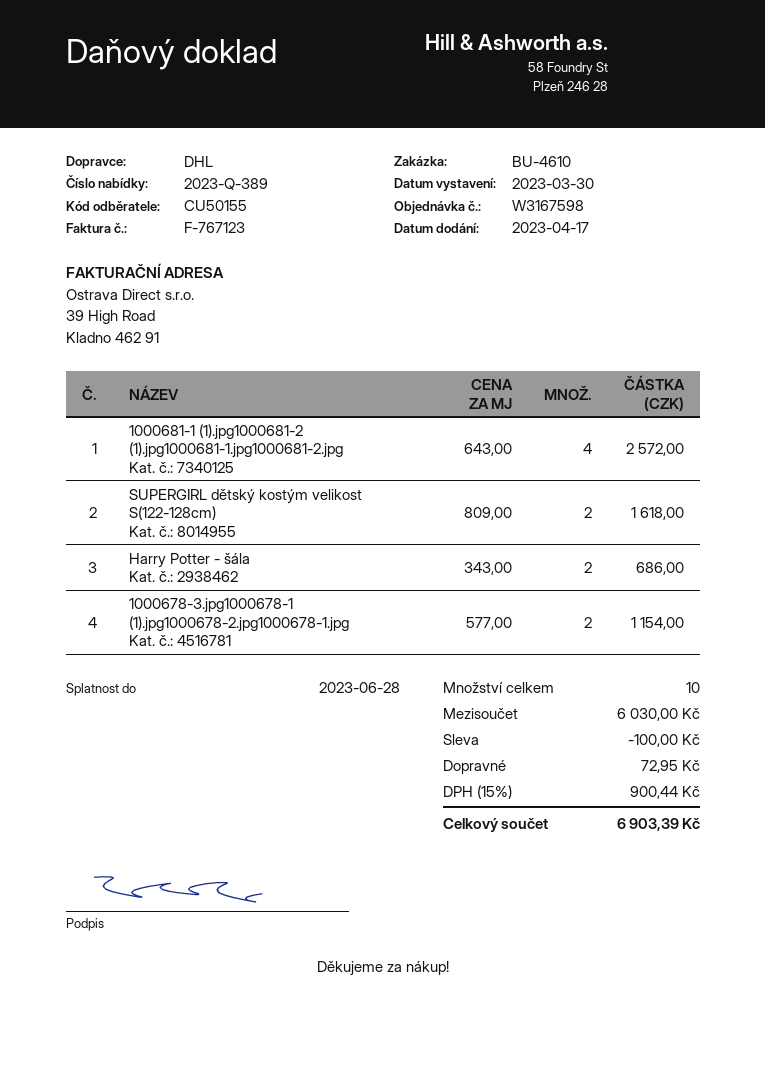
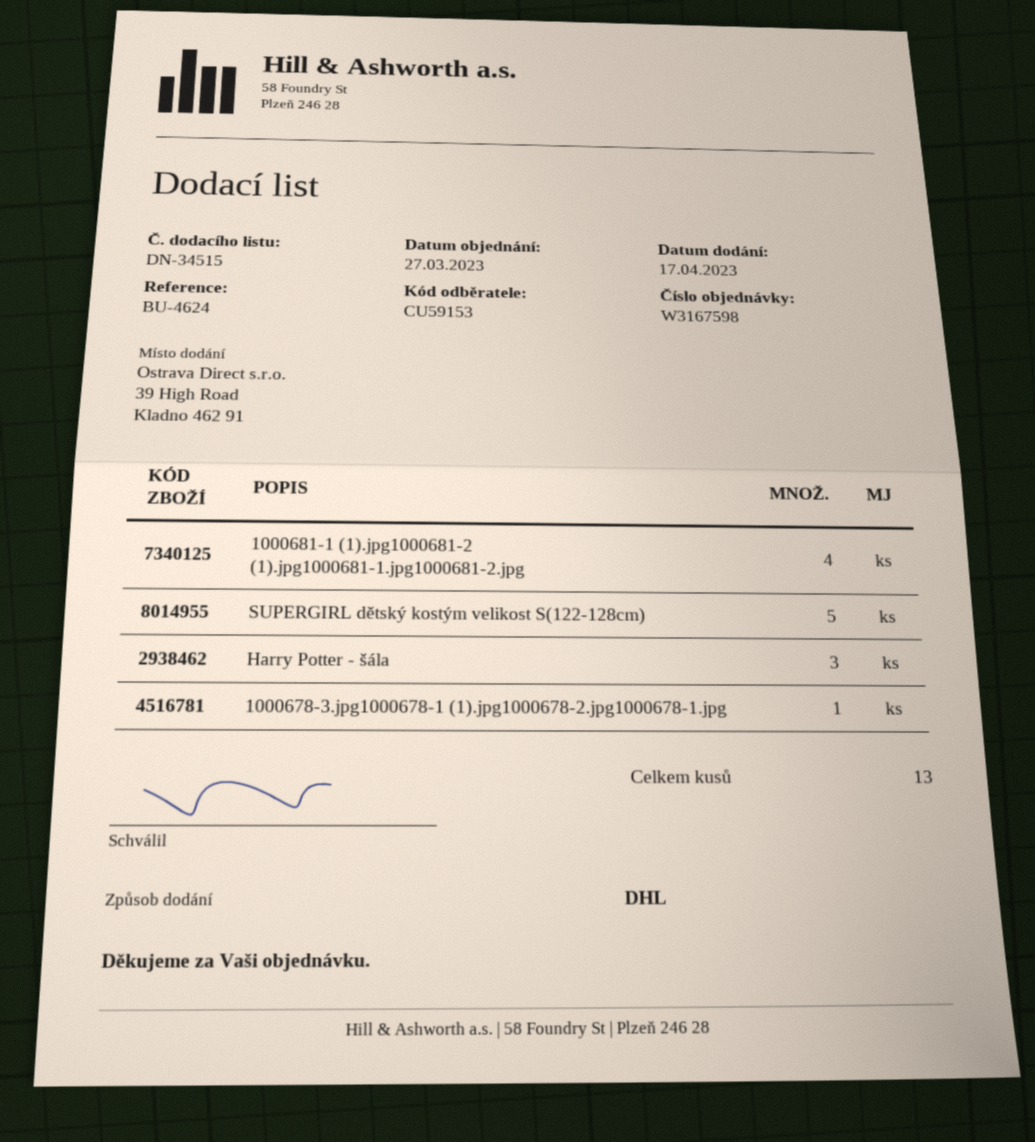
customer number: CU50155 -> CU59153
reference: BU-4610 -> BU-4624
SUPERGIRL dětský kostým velikost S(122-128cm): 2 -> 5
Harry Potter - šála: 2 -> 3
1000678-3.jpg1000678-1 (1).jpg1000678-2.jpg1000678-1.jpg: 2 -> 1
total quantity: 10 -> 13

